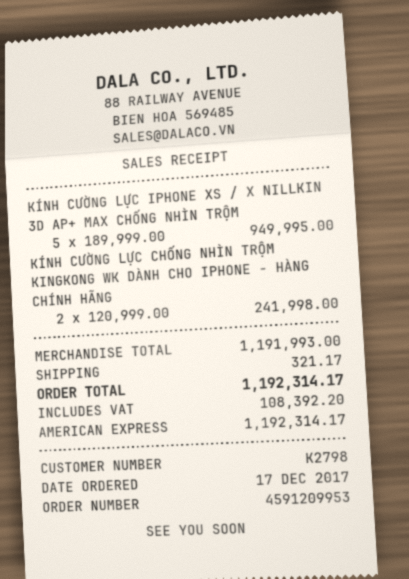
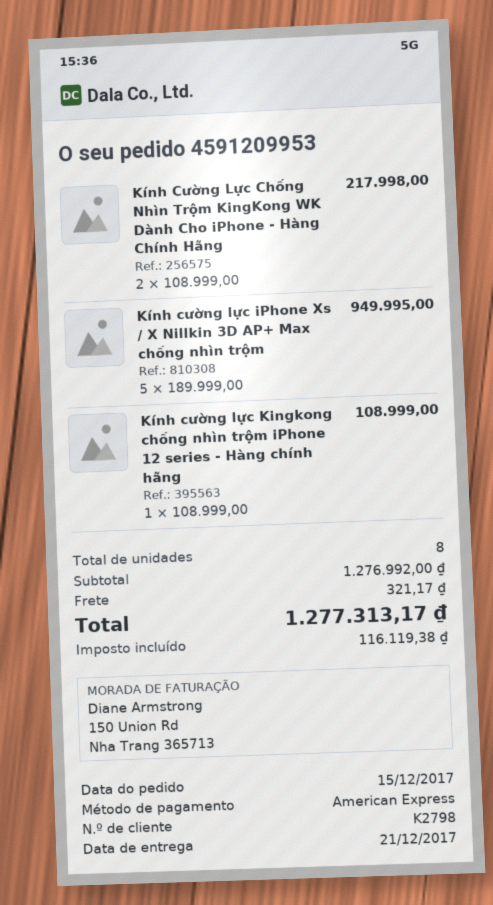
order date: 2017-12-17 -> 2017-12-15
KÍNH CƯỜNG LỰC CHỐNG NHÌN TRỘM KINGKONG WK DÀNH CHO IPHONE - HÀNG CHÍNH HÃNG: 2 x 120999.00 = 241998.00 -> 2 x 108999.00 = 217998.00
Kính cường lực Kingkong chống nhìn trộm iPhone 12 series - Hàng chính hãng: none -> 1 x 108999.00 = 108999.00
subtotal: 1191993.00 -> 1276992.00
tax: 108392.20 -> 116119.38
total: 1192314.17 -> 1277313.17

